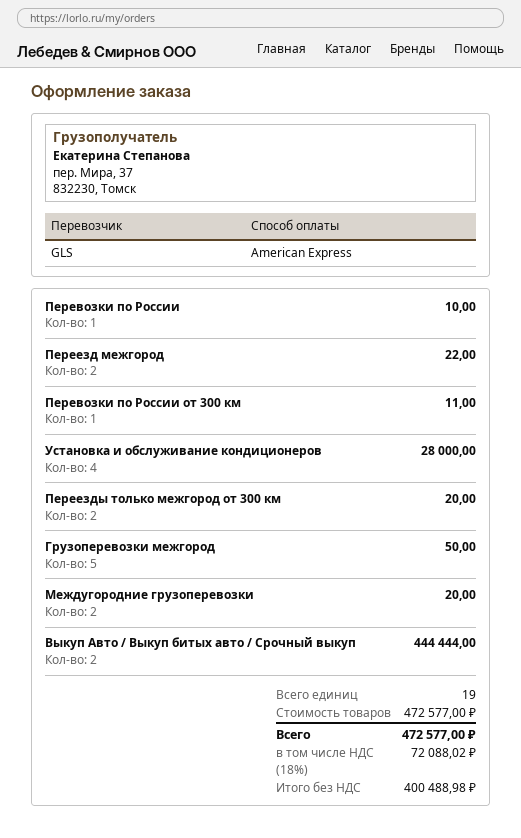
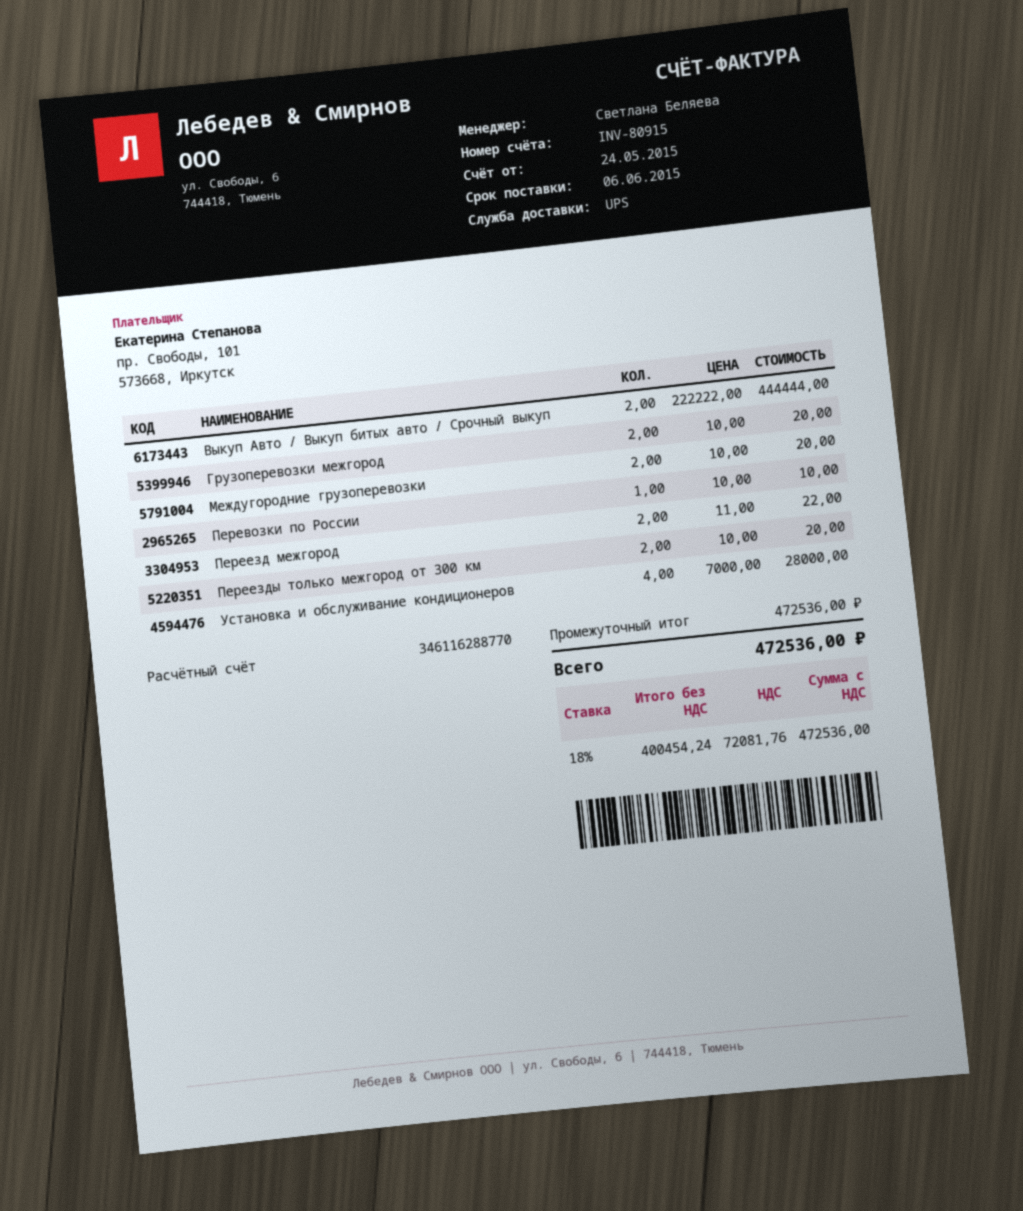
shipping method: GLS -> UPS
Перевозки по России от 300 км: 1 for 11.00 -> none
Грузоперевозки межгород: 5 for 50.00 -> 2 for 20.00
subtotal: 472577.00 -> 472536.00
net: 400488.98 -> 400454.24
tax: 18% = 72088.02 -> 18% = 72081.76
total: 472577.00 -> 472536.00

